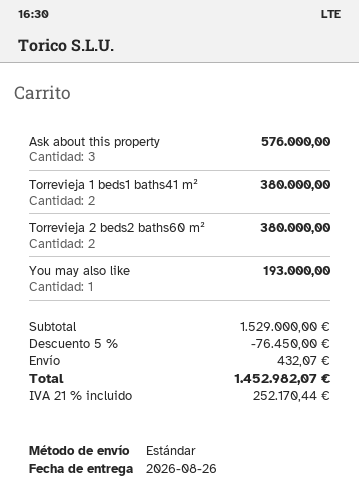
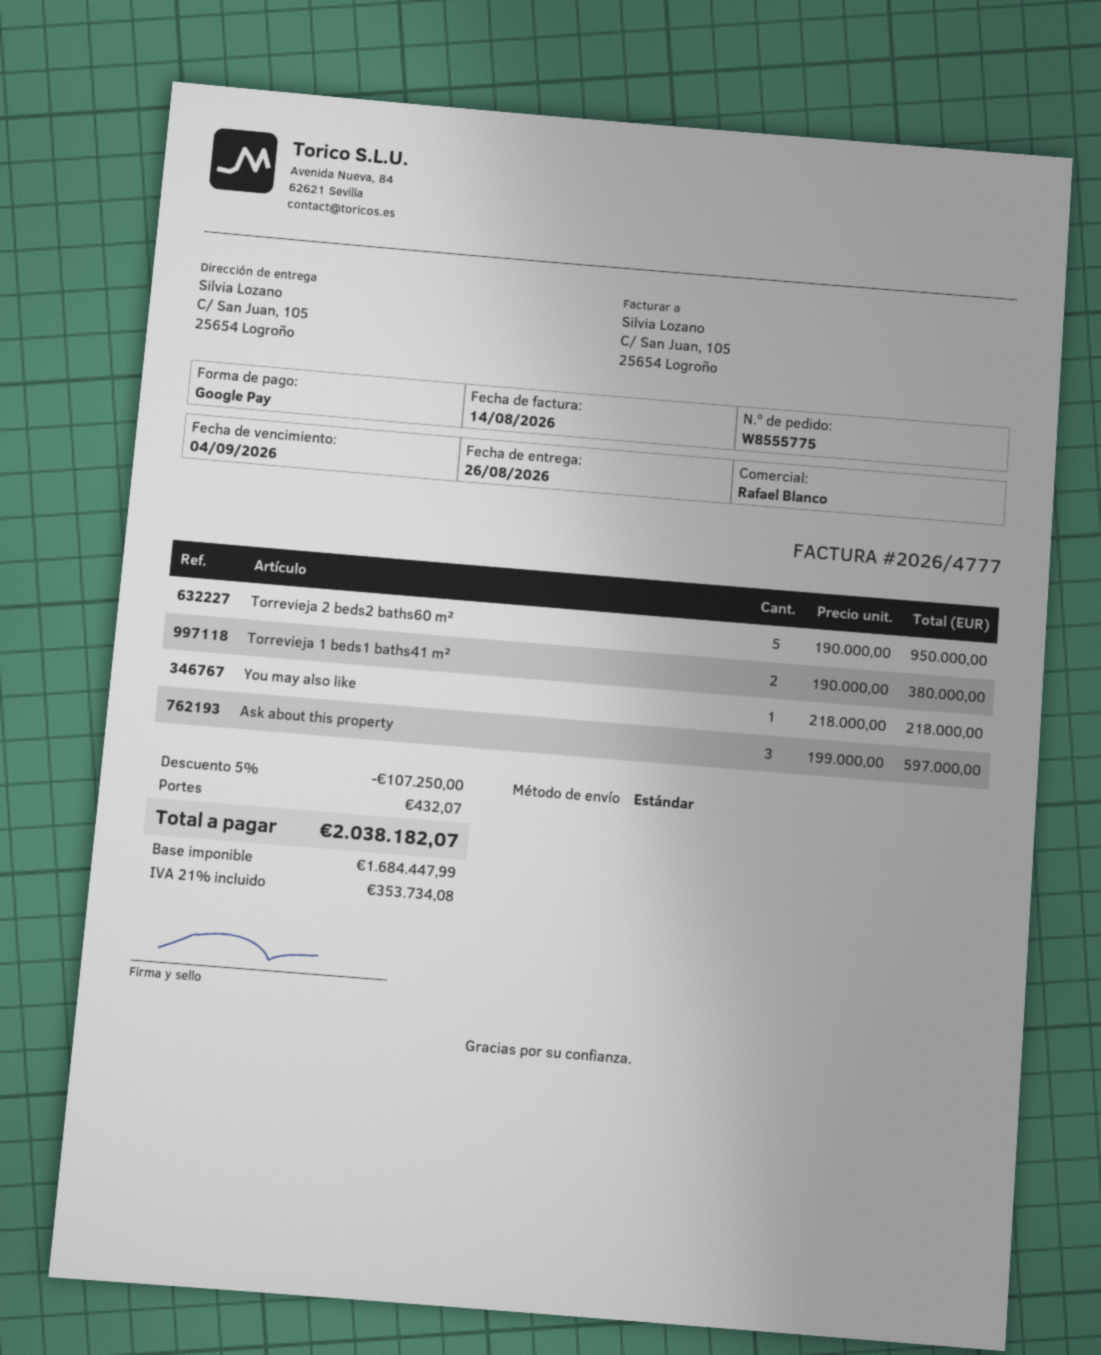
Ask about this property: 3 for 576000.00 -> 3 for 597000.00
Torrevieja 2 beds2 baths60 m²: 2 for 380000.00 -> 5 for 950000.00
You may also like: 1 for 193000.00 -> 1 for 218000.00
discount: 5% = 76450.00 -> 5% = 107250.00
tax: 21% = 252170.44 -> 21% = 353734.08
total: 1452982.07 -> 2038182.07

